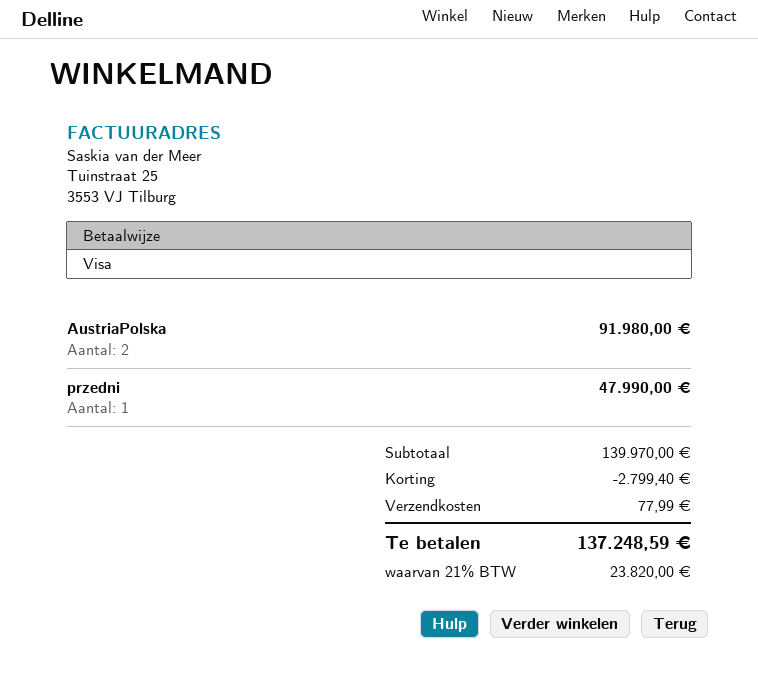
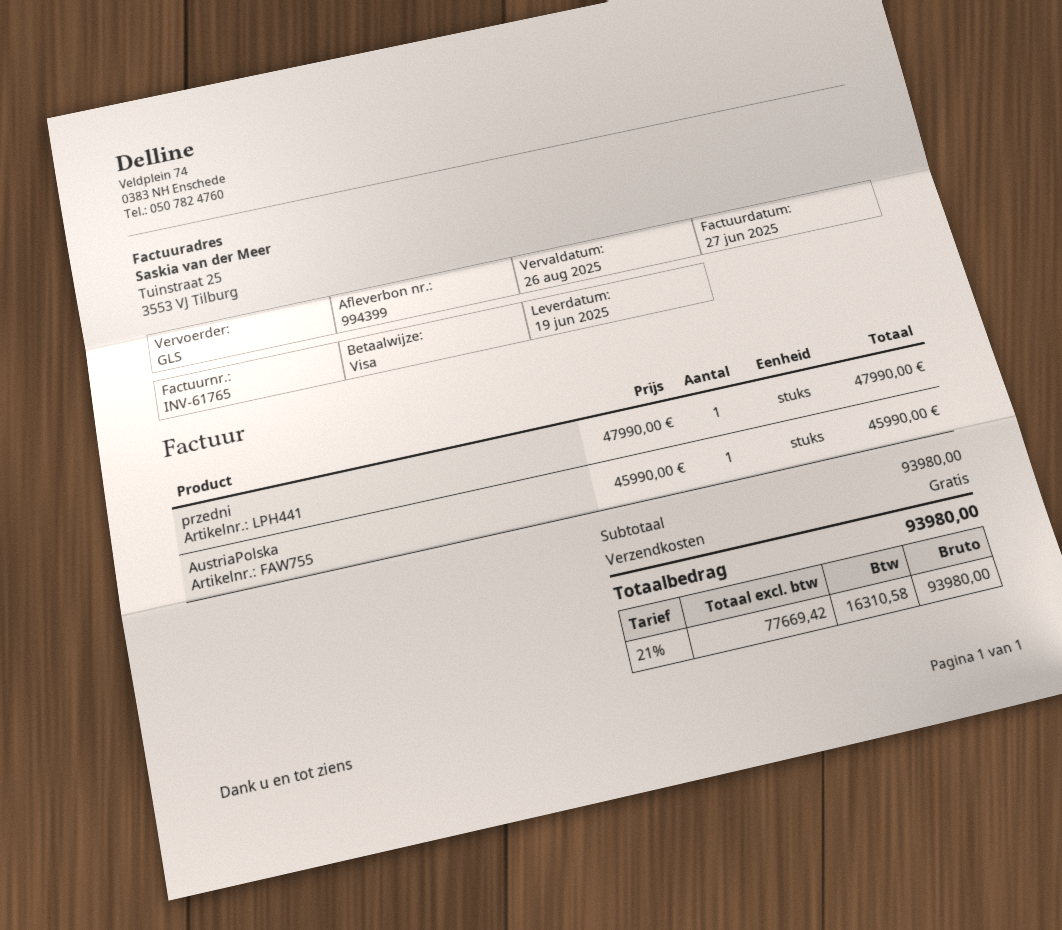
AustriaPolska: 2 for 91980.00 -> 1 for 45990.00
subtotal: 139970.00 -> 93980.00
discount: 2799.40 -> none
shipping: 77.99 -> 0.00
tax: 21% = 23820.00 -> 21% = 16310.58
total: 137248.59 -> 93980.00

